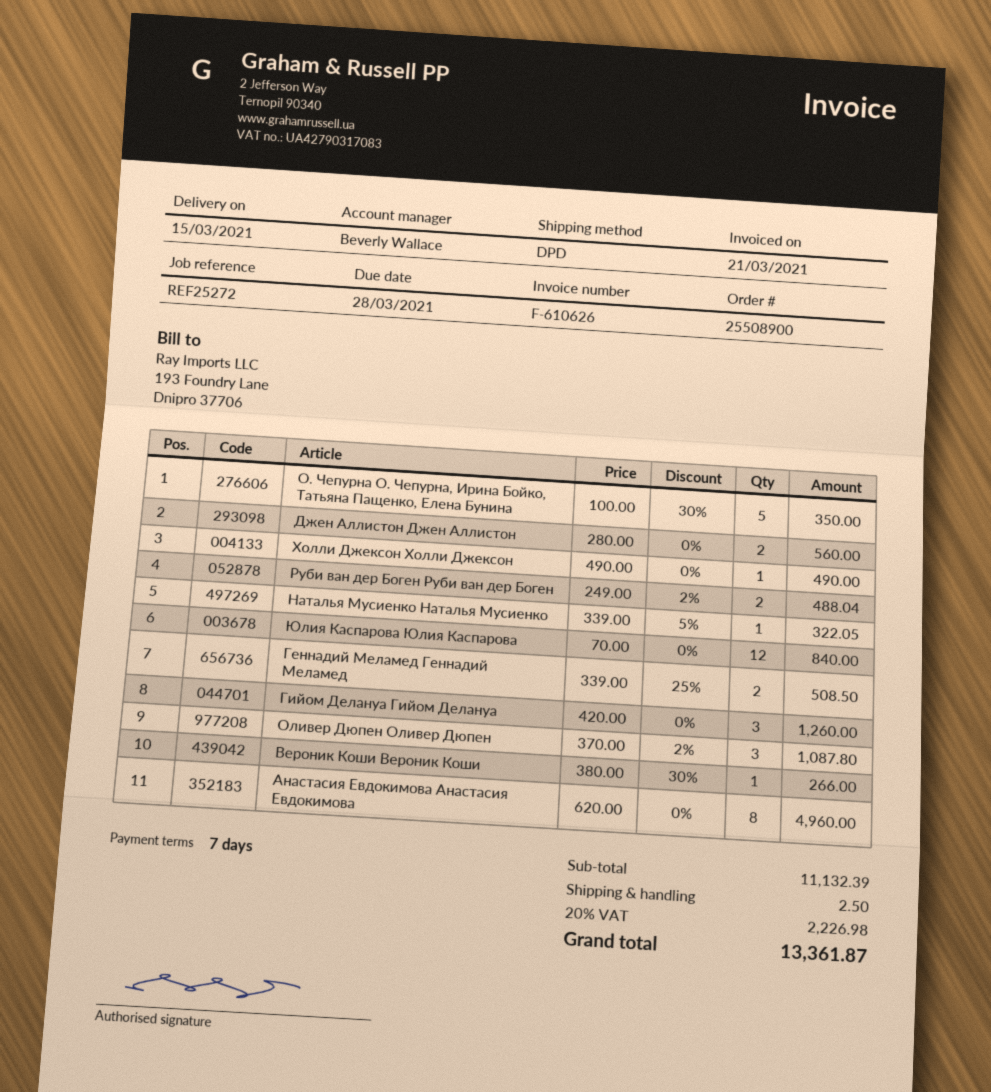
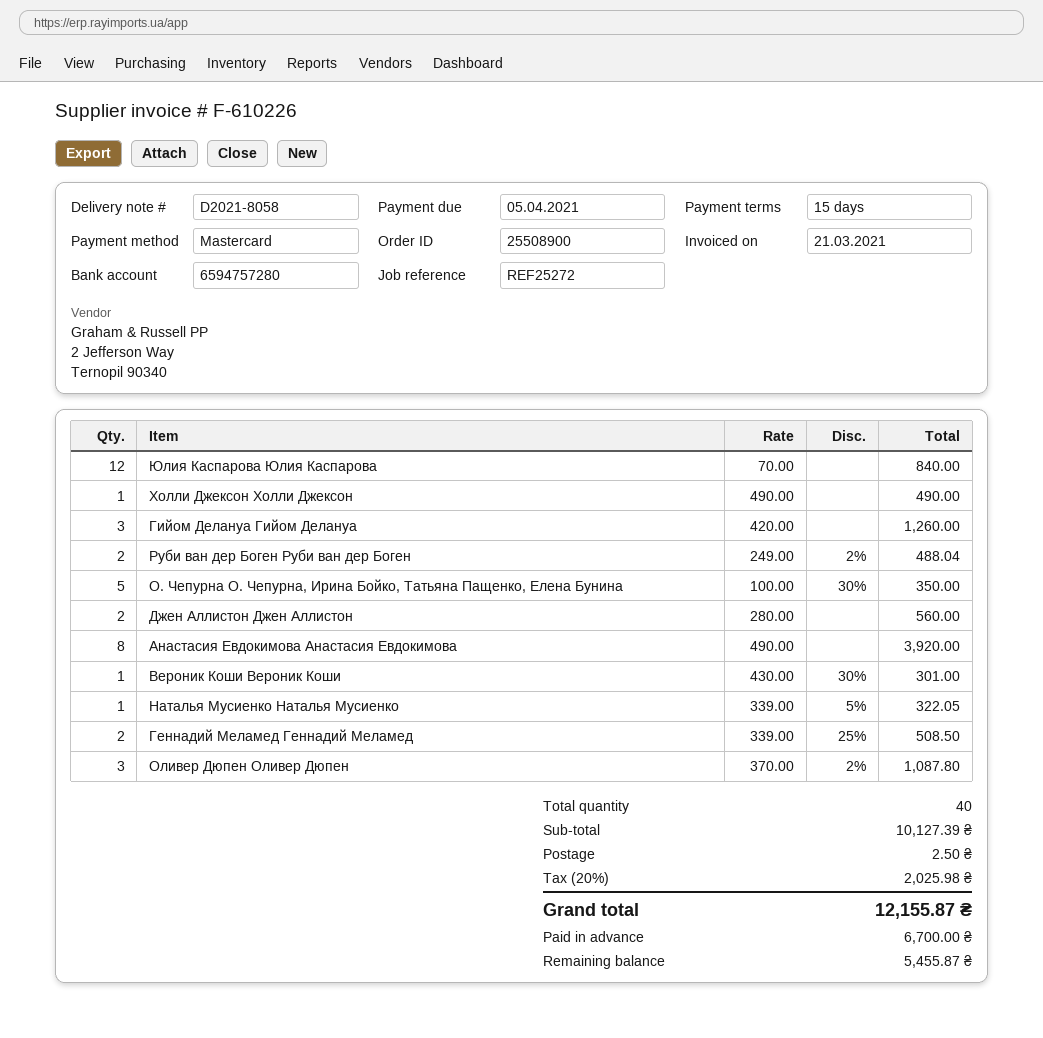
invoice number: F-610626 -> F-610226
payment terms: 7 days -> 15 days
due date: 2021-03-28 -> 2021-04-05
Вероник Коши Вероник Коши: 1 x 380.00 - 30% = 266.00 -> 1 x 430.00 - 30% = 301.00
Анастасия Евдокимова Анастасия Евдокимова: 8 x 620.00 = 4960.00 -> 8 x 490.00 = 3920.00
subtotal: 11132.39 -> 10127.39
tax: 20% = 2226.98 -> 20% = 2025.98
total: 13361.87 -> 12155.87

